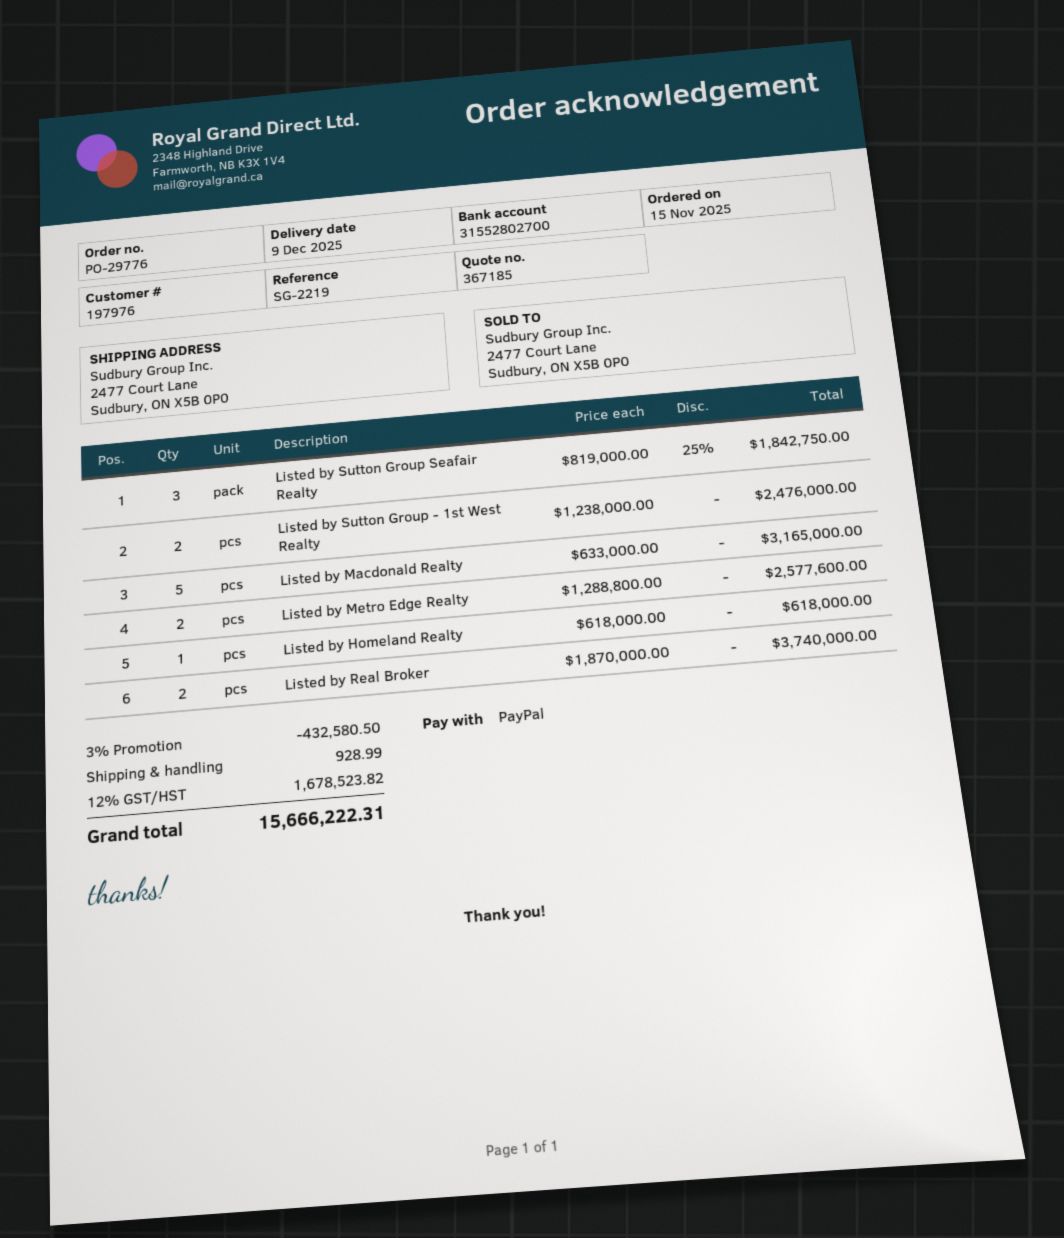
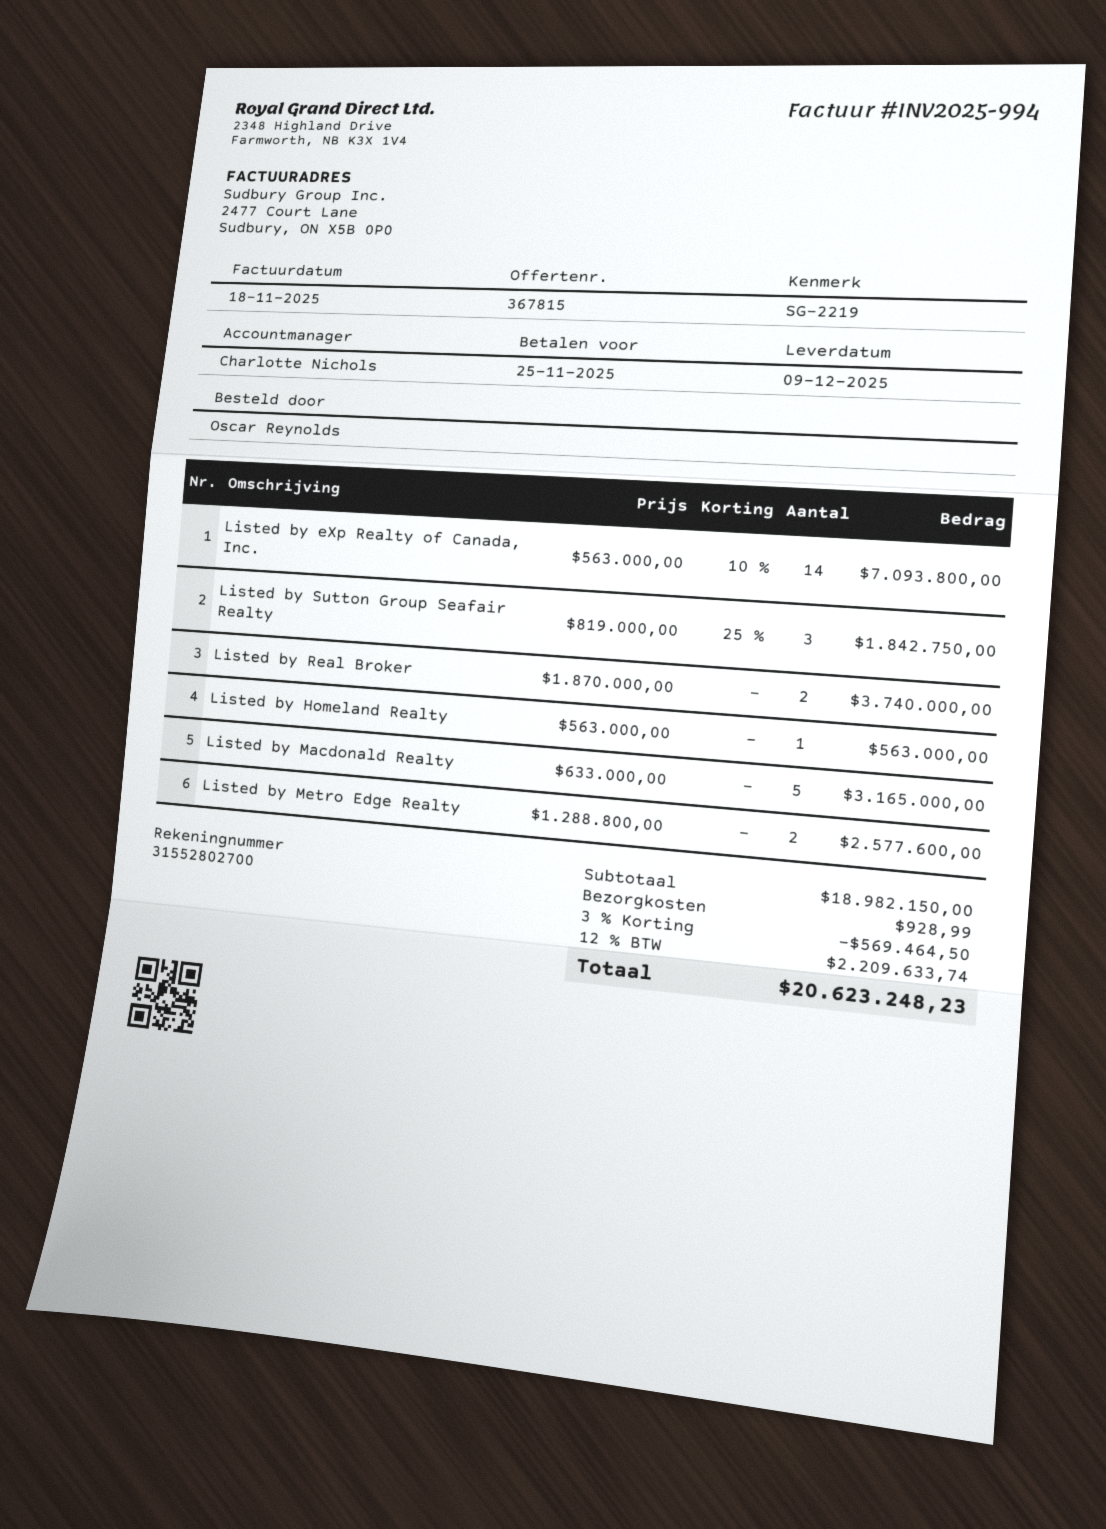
quote number: 367185 -> 367815
Listed by Sutton Group - 1st West Realty: 2 x 1238000.00 = 2476000.00 -> none
Listed by Homeland Realty: 1 x 618000.00 = 618000.00 -> 1 x 563000.00 = 563000.00
Listed by eXp Realty of Canada, Inc.: none -> 14 x 563000.00 - 10% = 7093800.00
discount: 3% = 432580.50 -> 3% = 569464.50
tax: 12% = 1678523.82 -> 12% = 2209633.74
total: 15666222.31 -> 20623248.23

